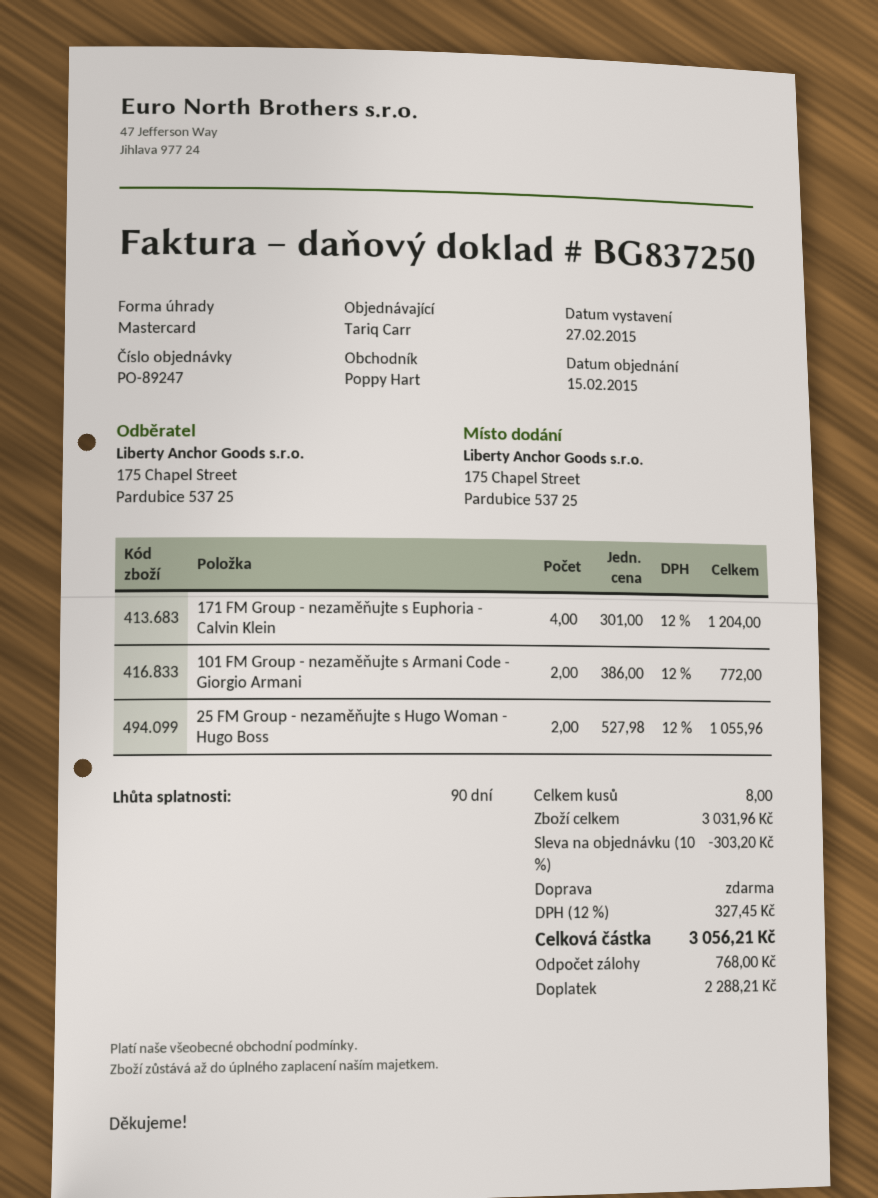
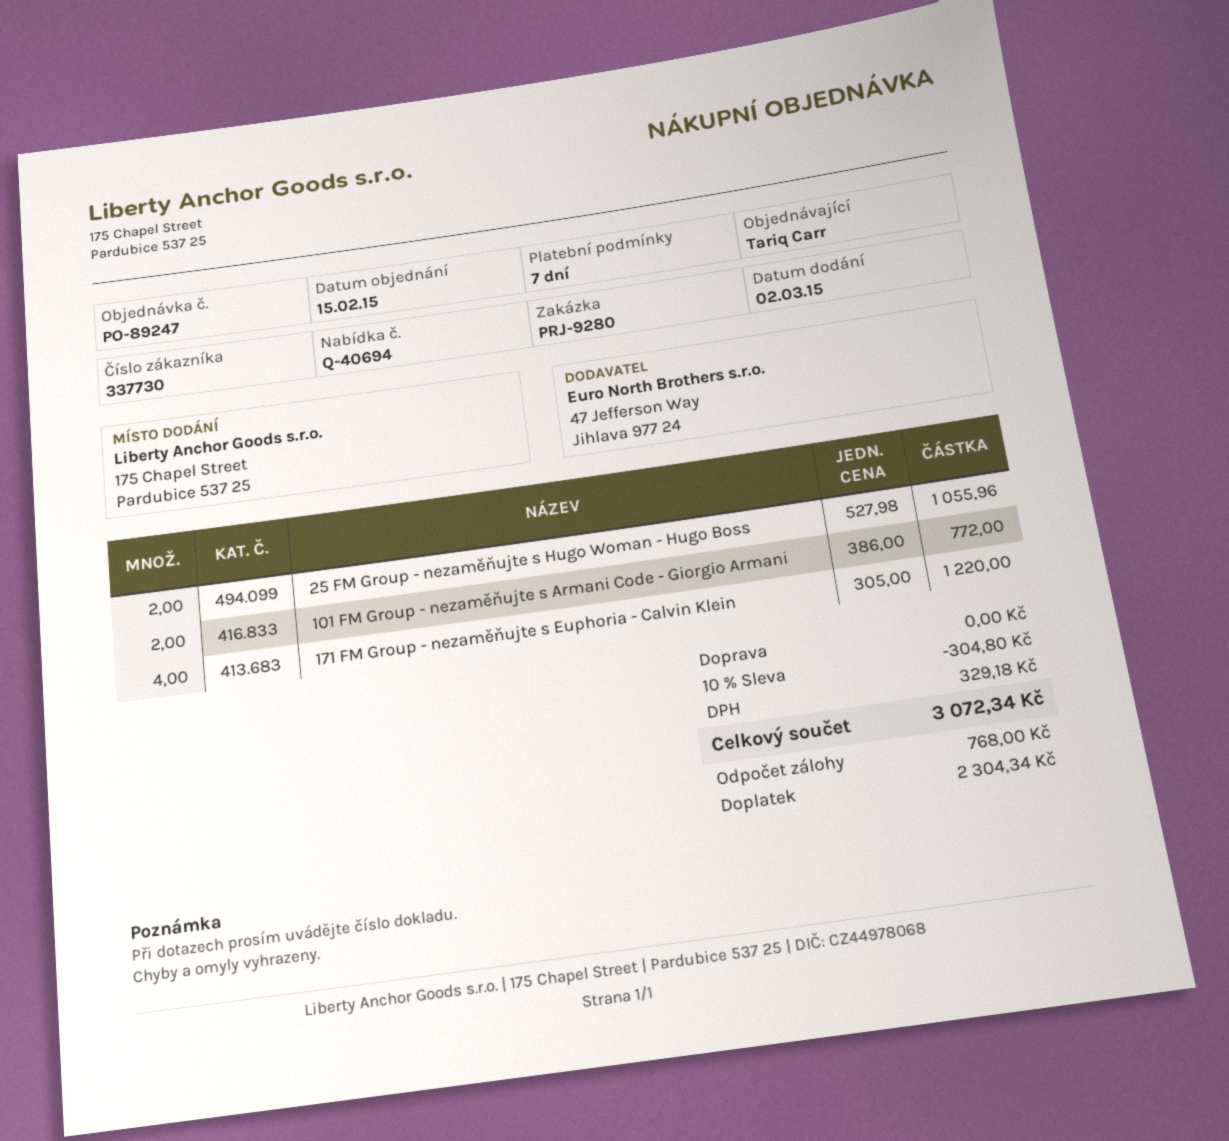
payment terms: 90 days -> 7 days
171 FM Group - nezaměňujte s Euphoria - Calvin Klein: 4 x 301.00 = 1204.00 -> 4 x 305.00 = 1220.00
discount: 10% = 303.20 -> 10% = 304.80
tax: 327.45 -> 329.18
total: 3056.21 -> 3072.34
balance: 2288.21 -> 2304.34

